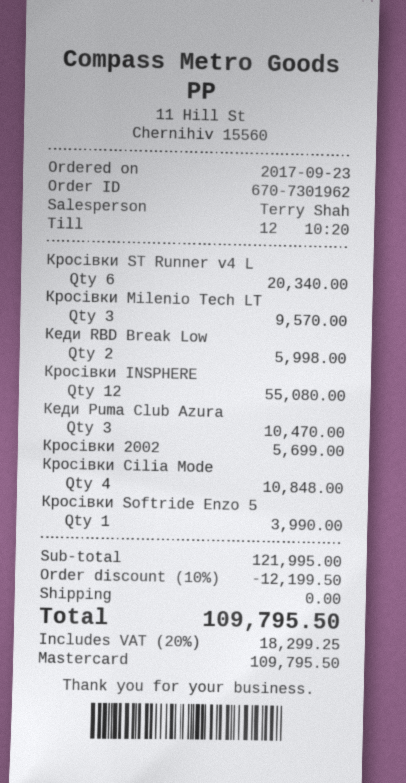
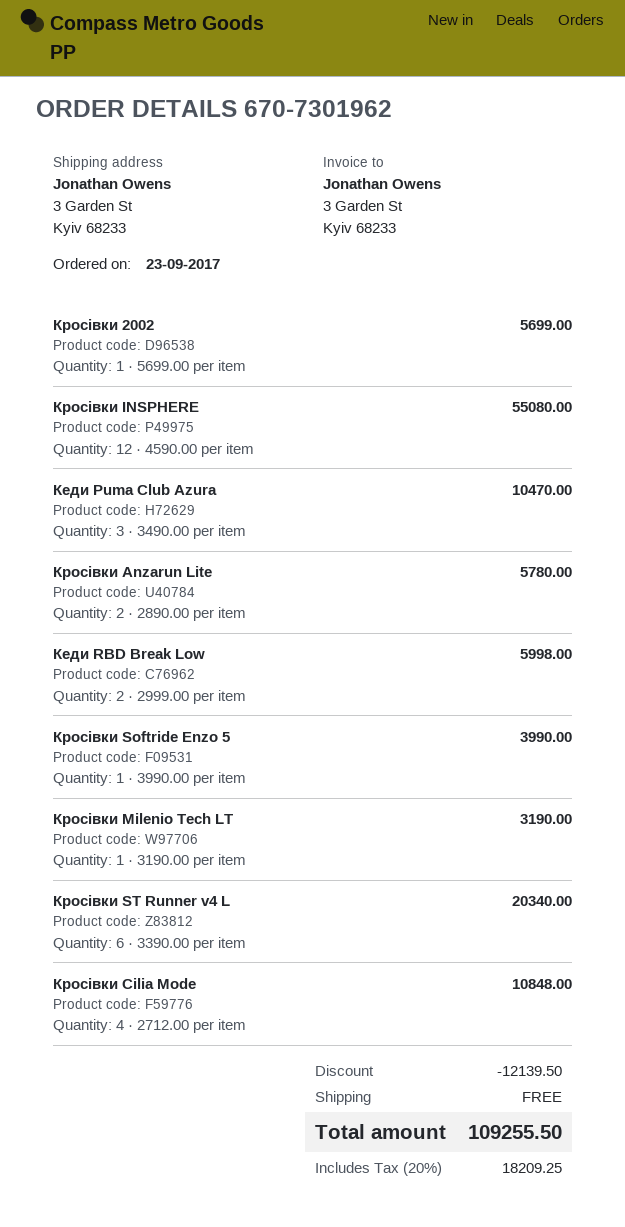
Кросівки Milenio Tech LT: 3 for 9570.00 -> 1 for 3190.00
Кросівки Anzarun Lite: none -> 2 for 5780.00
discount: 12199.50 -> 12139.50
tax: 20% = 18299.25 -> 20% = 18209.25
total: 109795.50 -> 109255.50

